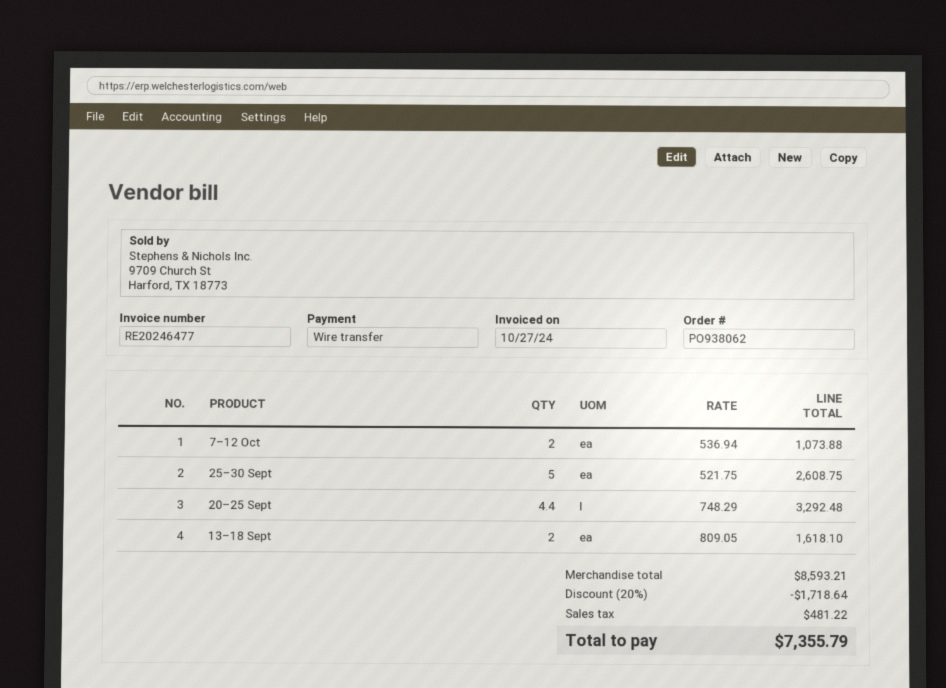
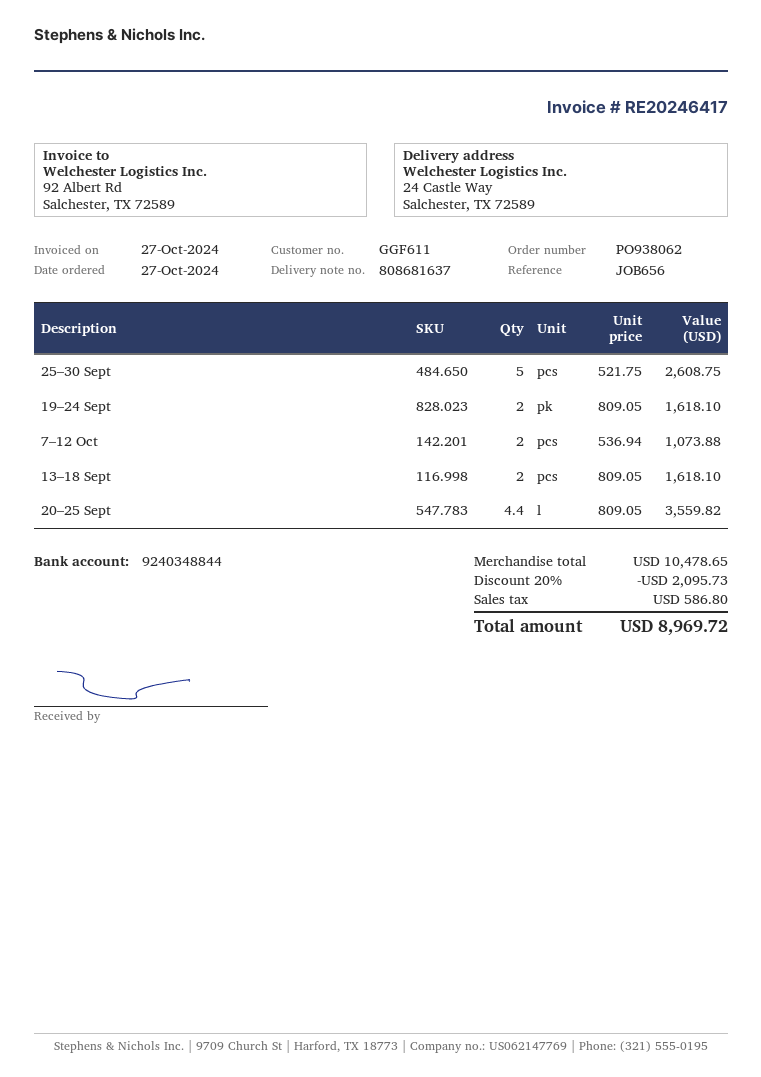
invoice number: RE20246477 -> RE20246417
20–25 Sept: 4.4 x 748.29 = 3292.48 -> 4.4 x 809.05 = 3559.82
19–24 Sept: none -> 2 x 809.05 = 1618.10
subtotal: 8593.21 -> 10478.65
discount: 20% = 1718.64 -> 20% = 2095.73
tax: 481.22 -> 586.80
total: 7355.79 -> 8969.72

